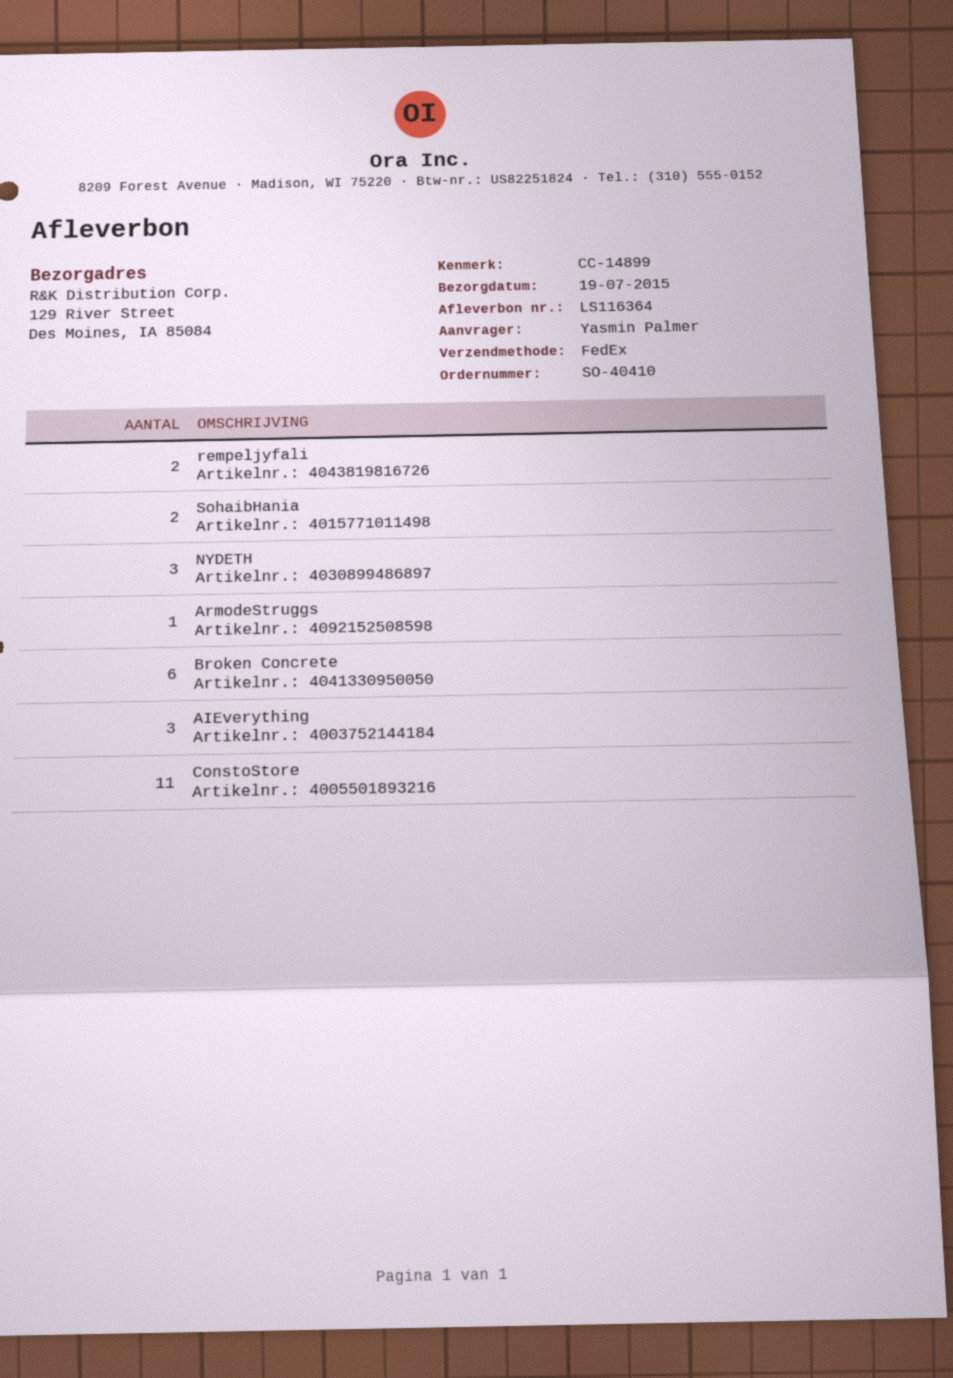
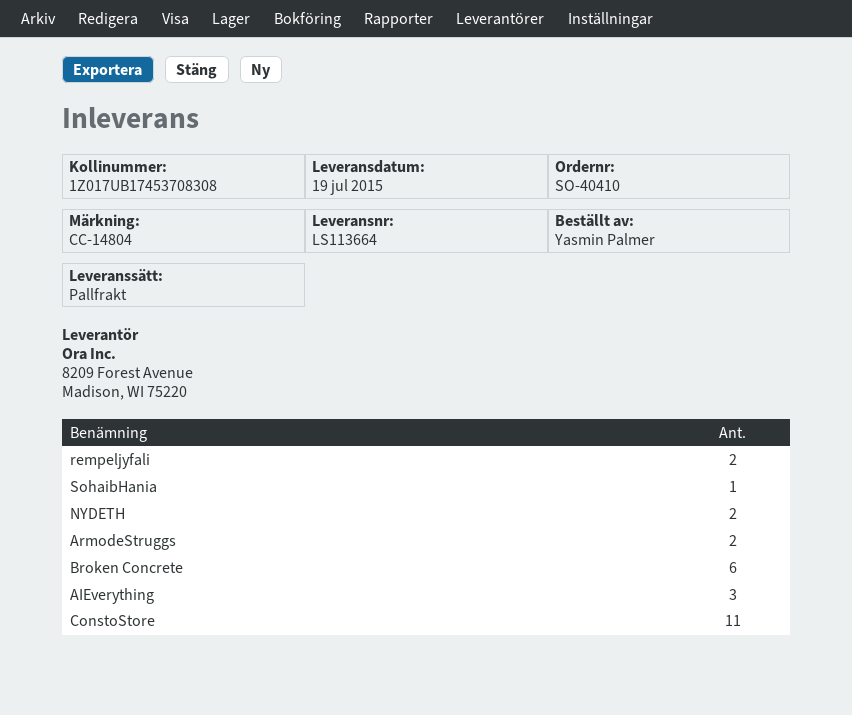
delivery note number: LS116364 -> LS113664
reference: CC-14899 -> CC-14804
shipping method: FedEx -> pallet freight
SohaibHania: 2 -> 1
NYDETH: 3 -> 2
ArmodeStruggs: 1 -> 2

